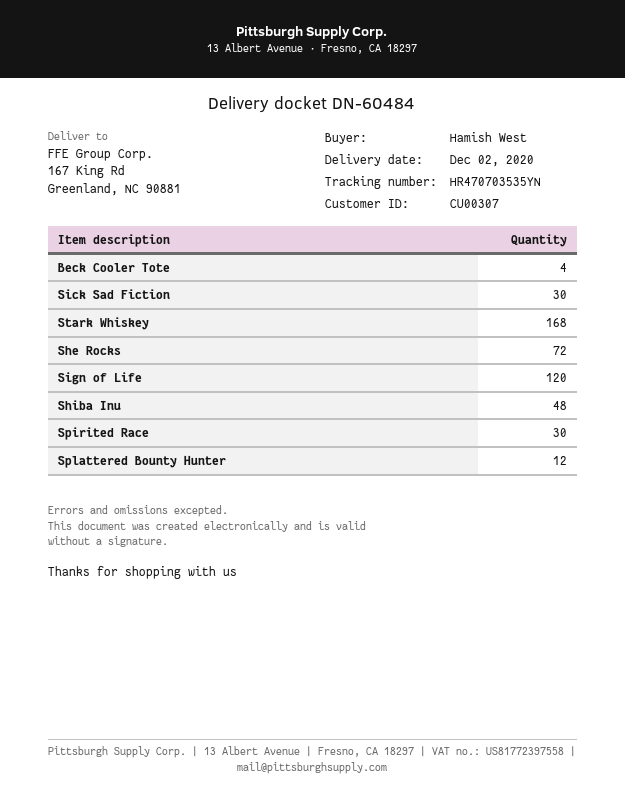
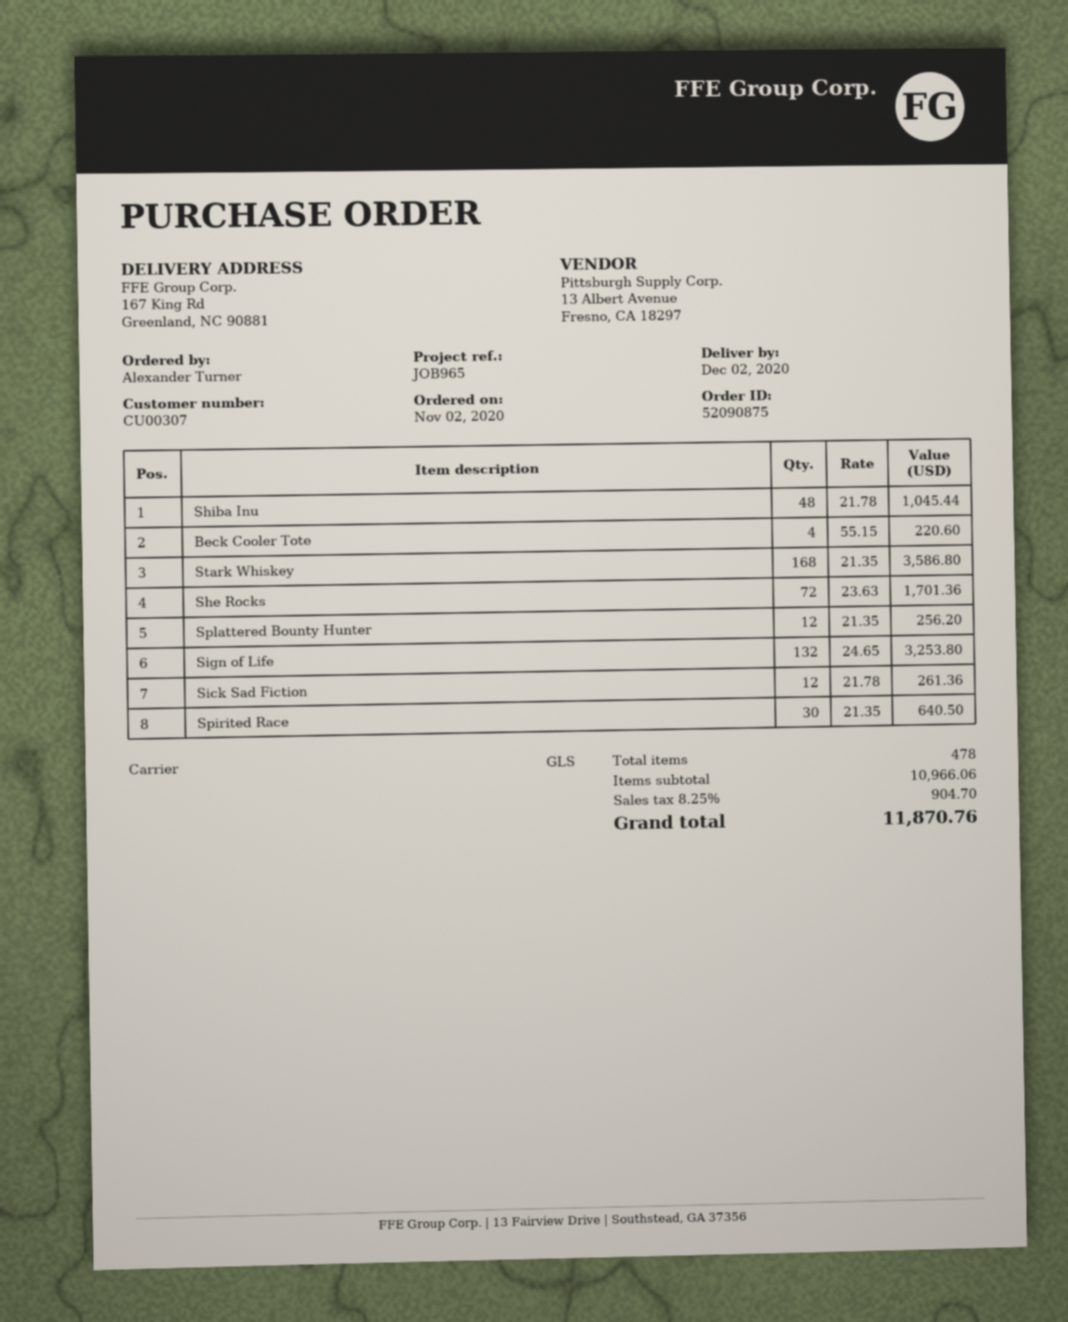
ordered by: Hamish West -> Alexander Turner
Sick Sad Fiction: 30 -> 12
Sign of Life: 120 -> 132

